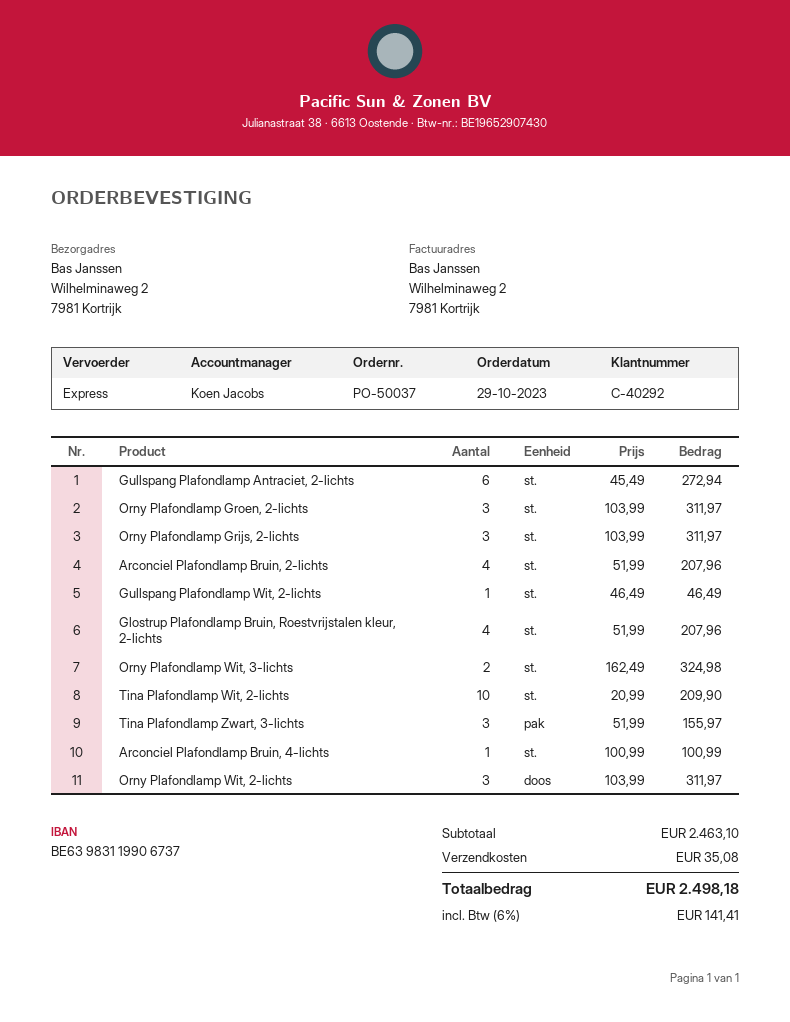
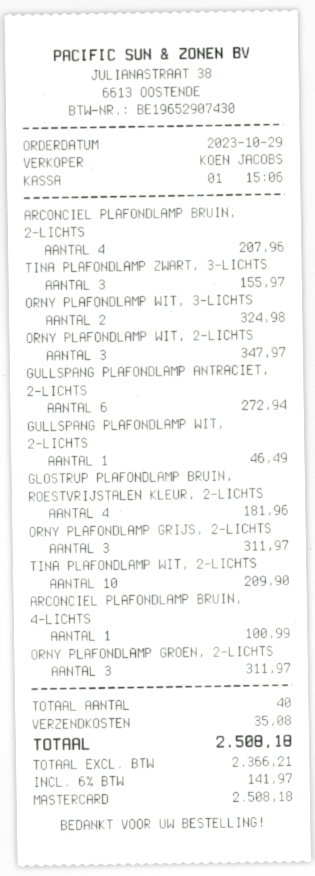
Glostrup Plafondlamp Bruin, Roestvrijstalen kleur, 2-lichts: 4 for 207.96 -> 4 for 181.96
Orny Plafondlamp Wit, 2-lichts: 3 for 311.97 -> 3 for 347.97
tax: 6% = 141.41 -> 6% = 141.97
total: 2498.18 -> 2508.18

